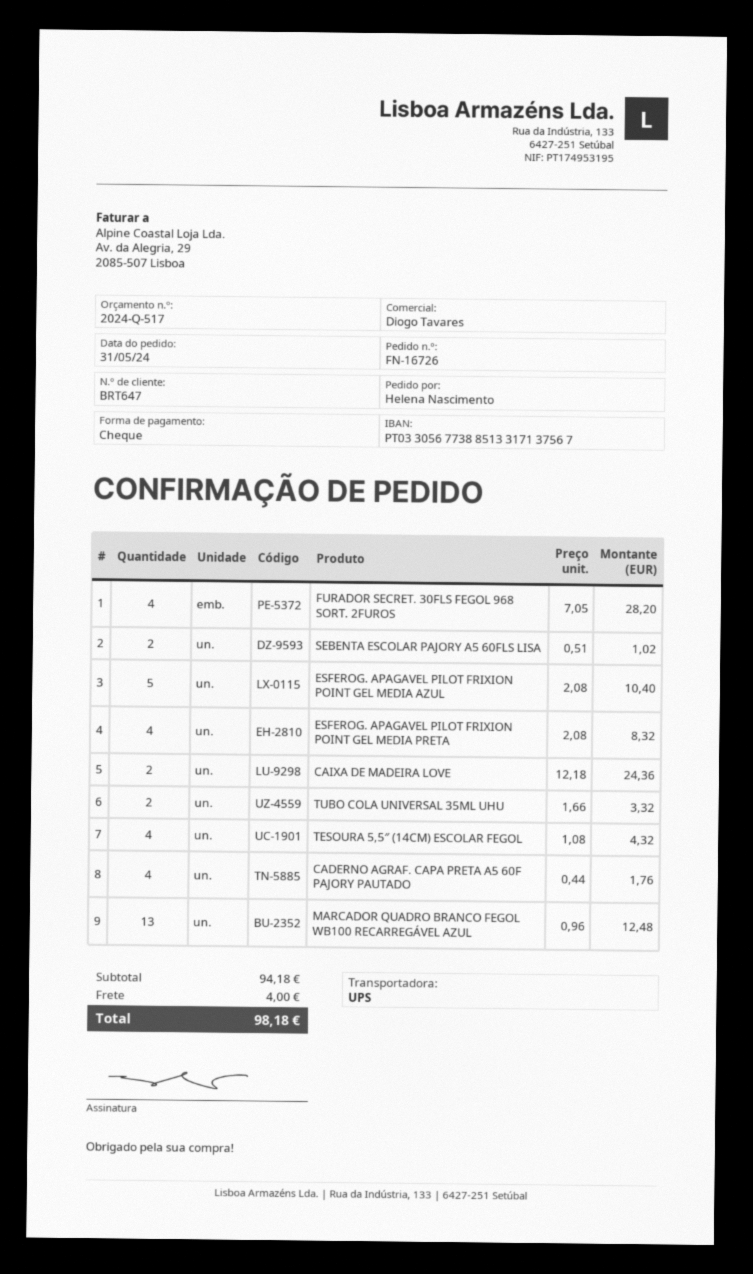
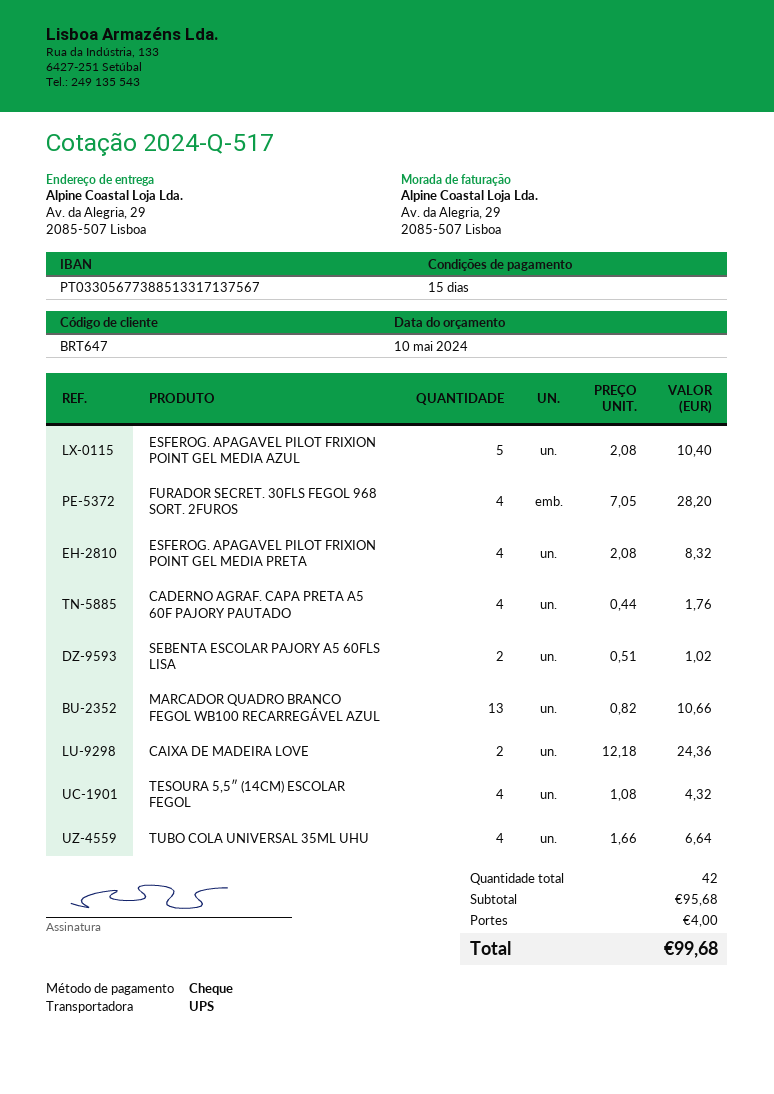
TUBO COLA UNIVERSAL 35ML UHU: 2 x 1.66 = 3.32 -> 4 x 1.66 = 6.64
MARCADOR QUADRO BRANCO FEGOL WB100 RECARREGÁVEL AZUL: 13 x 0.96 = 12.48 -> 13 x 0.82 = 10.66
subtotal: 94.18 -> 95.68
total: 98.18 -> 99.68

